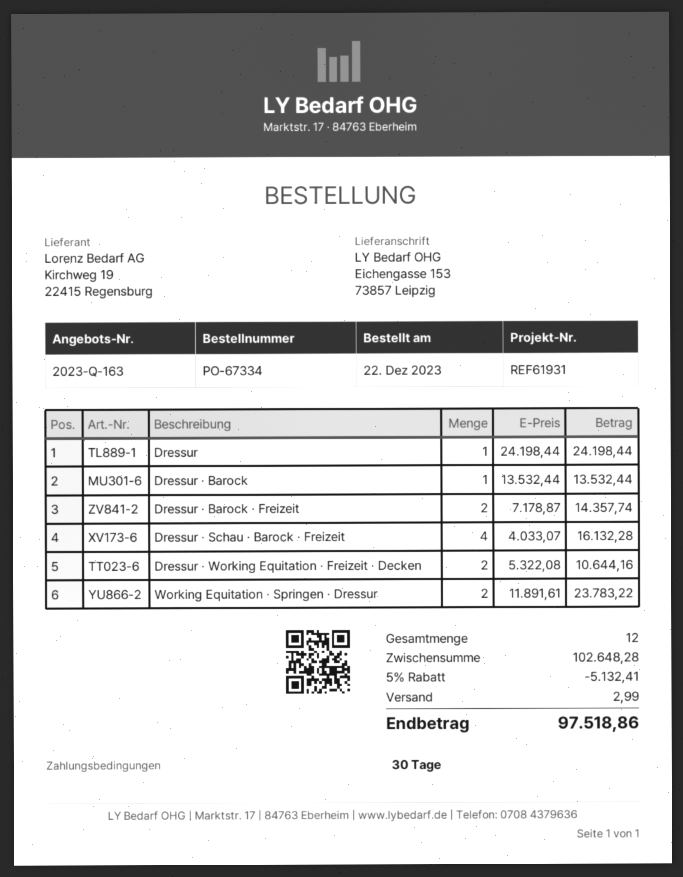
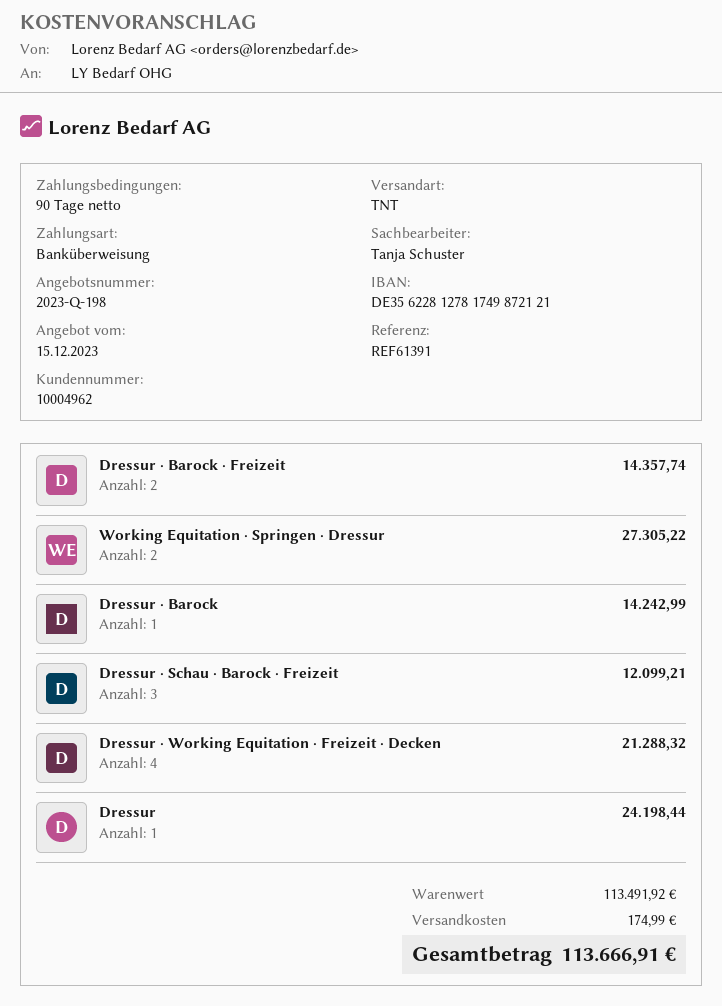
quote number: 2023-Q-163 -> 2023-Q-198
payment terms: 30 days -> 90 days
reference: REF61931 -> REF61391
Dressur · Barock: 1 for 13532.44 -> 1 for 14242.99
Dressur · Schau · Barock · Freizeit: 4 for 16132.28 -> 3 for 12099.21
Dressur · Working Equitation · Freizeit · Decken: 2 for 10644.16 -> 4 for 21288.32
Working Equitation · Springen · Dressur: 2 for 23783.22 -> 2 for 27305.22
subtotal: 102648.28 -> 113491.92
discount: 5% = 5132.41 -> none
shipping: 2.99 -> 174.99
total: 97518.86 -> 113666.91

